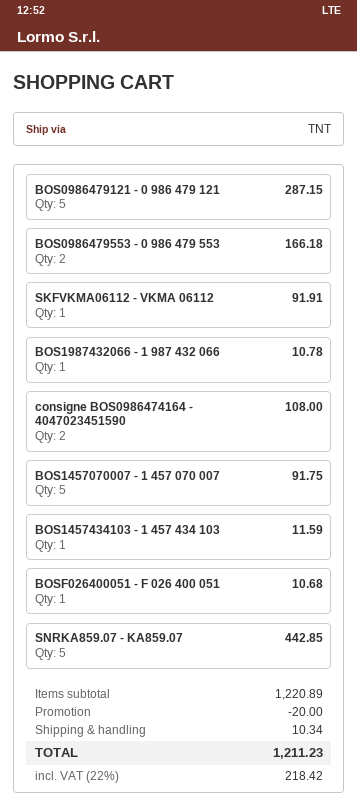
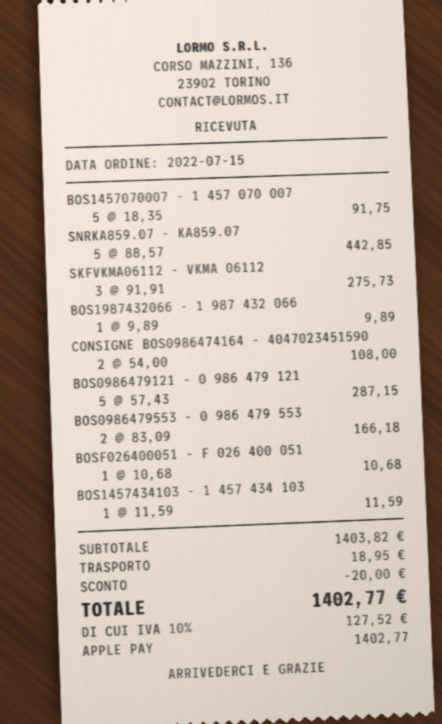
SKFVKMA06112 - VKMA 06112: 1 for 91.91 -> 3 for 275.73
BOS1987432066 - 1 987 432 066: 1 for 10.78 -> 1 for 9.89
subtotal: 1220.89 -> 1403.82
shipping: 10.34 -> 18.95
tax: 22% = 218.42 -> 10% = 127.52
total: 1211.23 -> 1402.77

